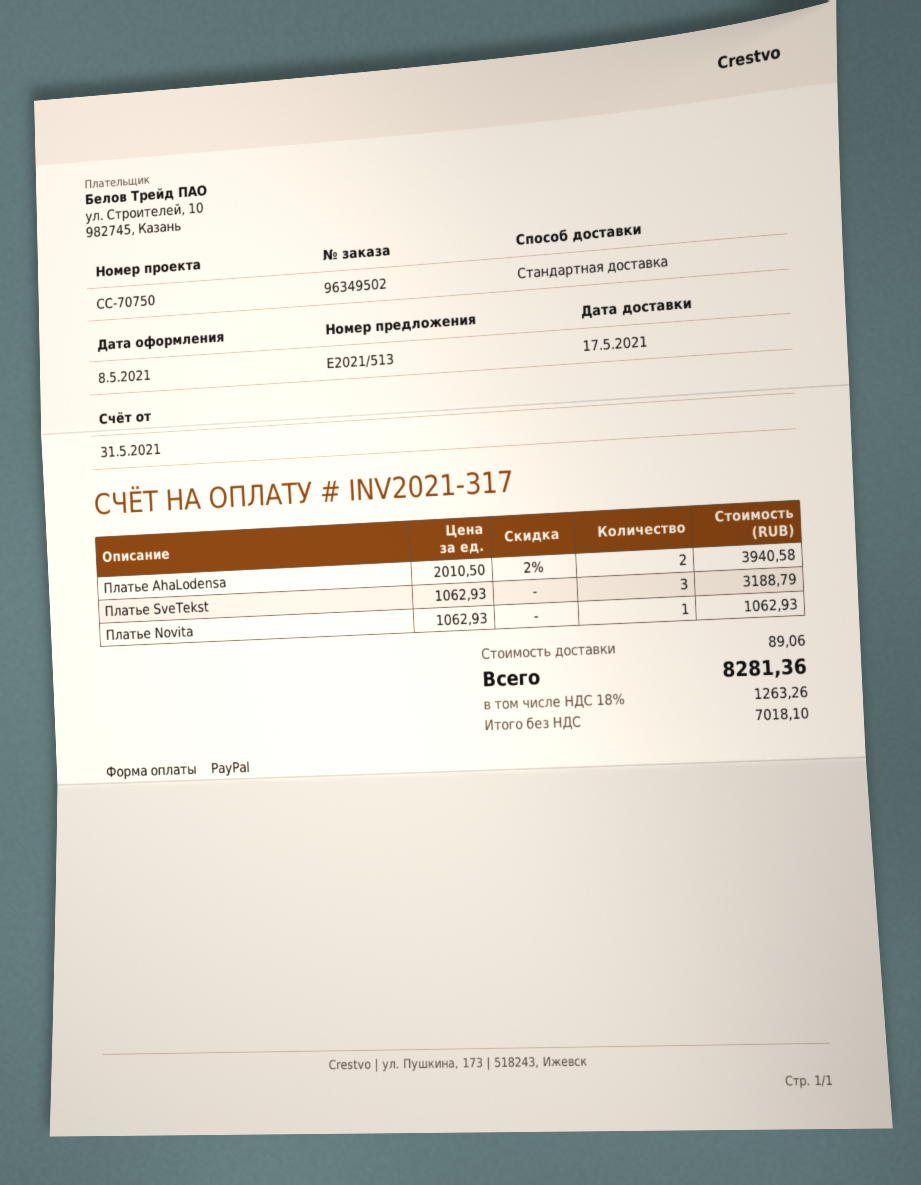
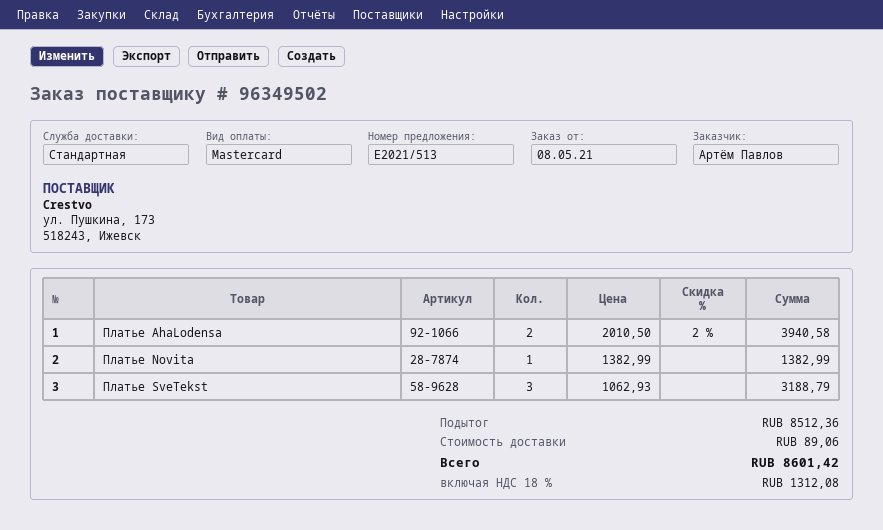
payment method: PayPal -> Mastercard
Платье Novita: 1 x 1062.93 = 1062.93 -> 1 x 1382.99 = 1382.99
tax: 18% = 1263.26 -> 18% = 1312.08
total: 8281.36 -> 8601.42

